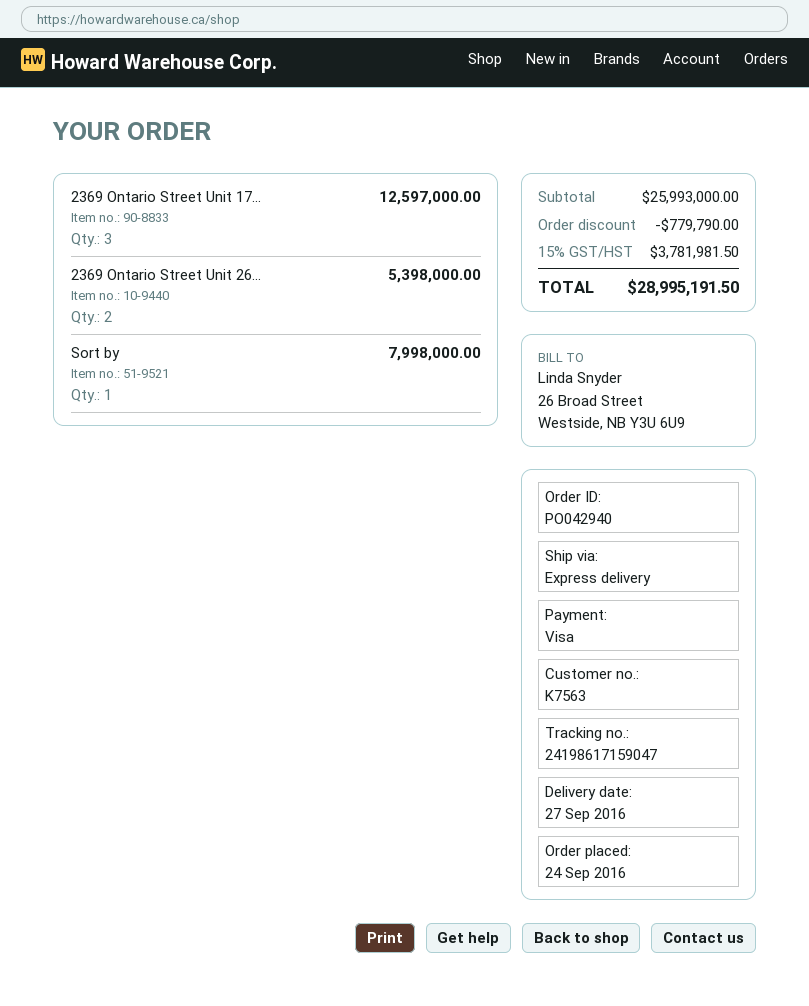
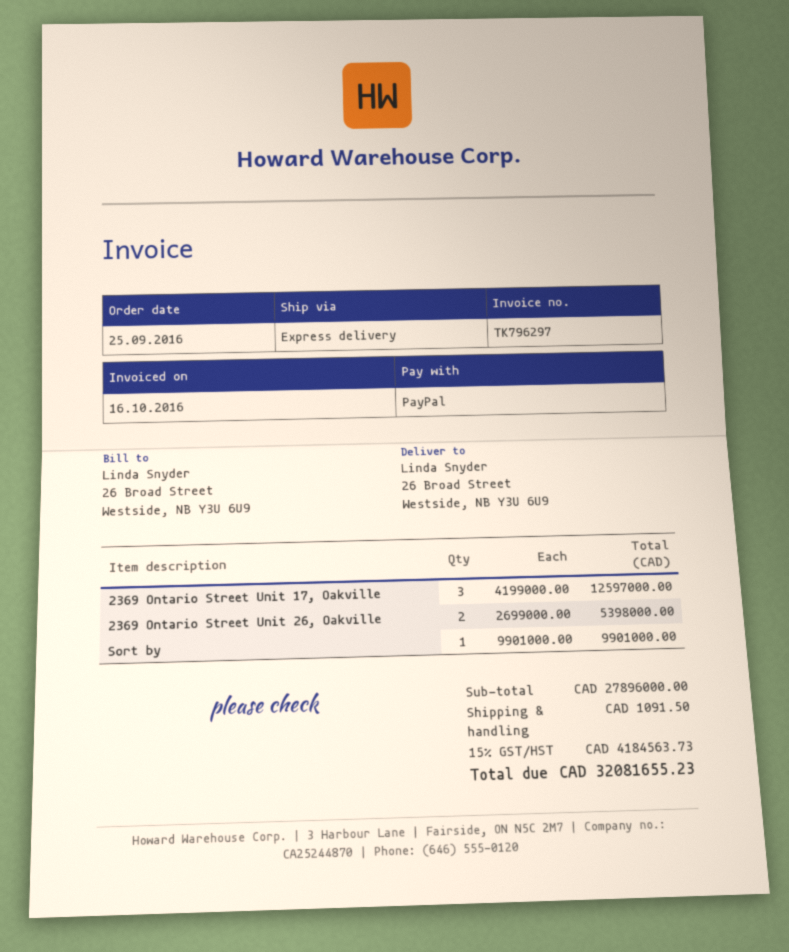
order date: 2016-09-24 -> 2016-09-25
payment method: Visa -> PayPal
Sort by: 1 for 7998000.00 -> 1 for 9901000.00
subtotal: 25993000.00 -> 27896000.00
discount: 779790.00 -> none
shipping: none -> 1091.50
tax: 15% = 3781981.50 -> 15% = 4184563.73
total: 28995191.50 -> 32081655.23

